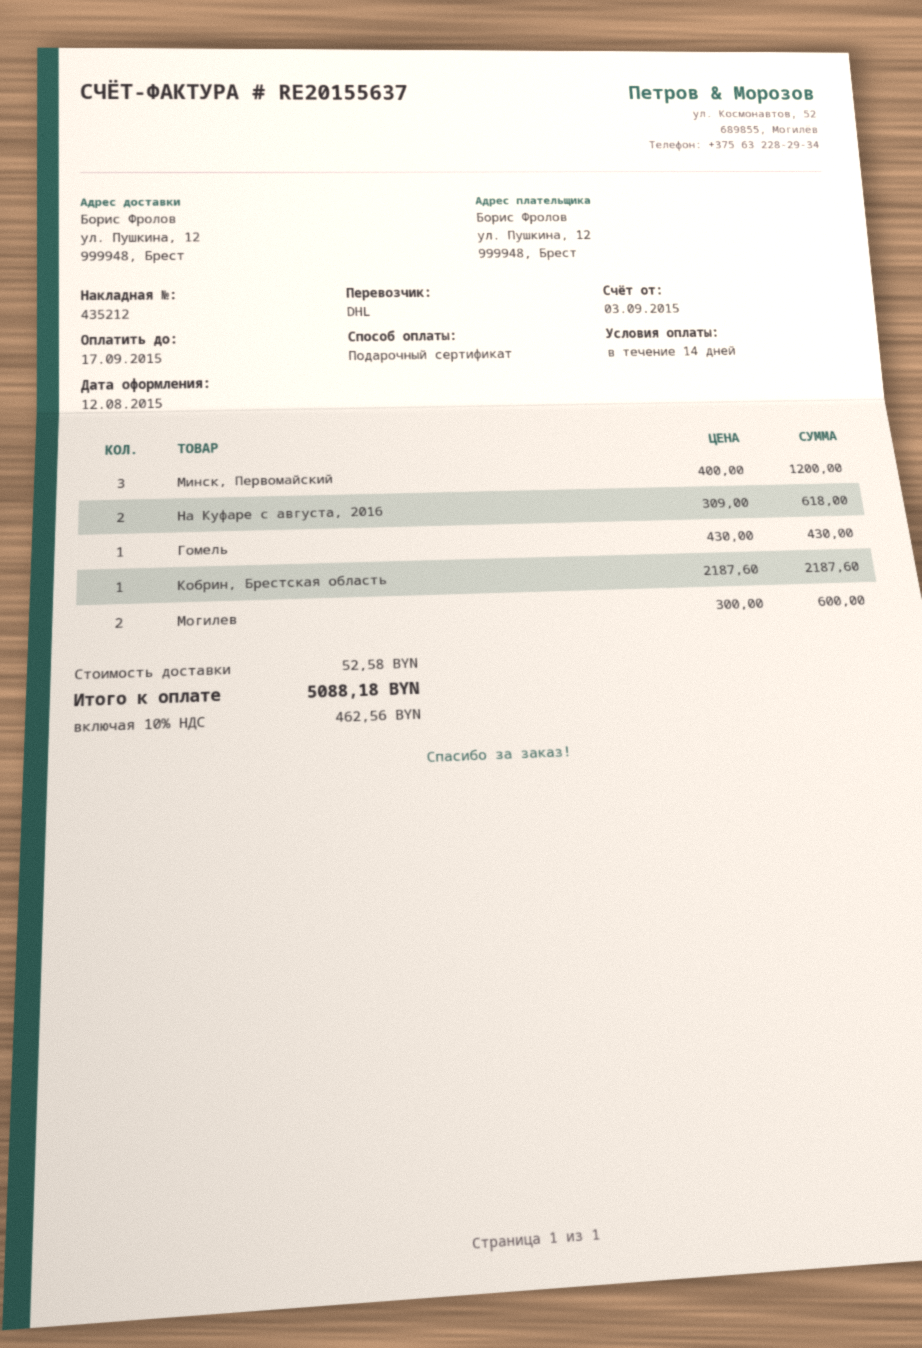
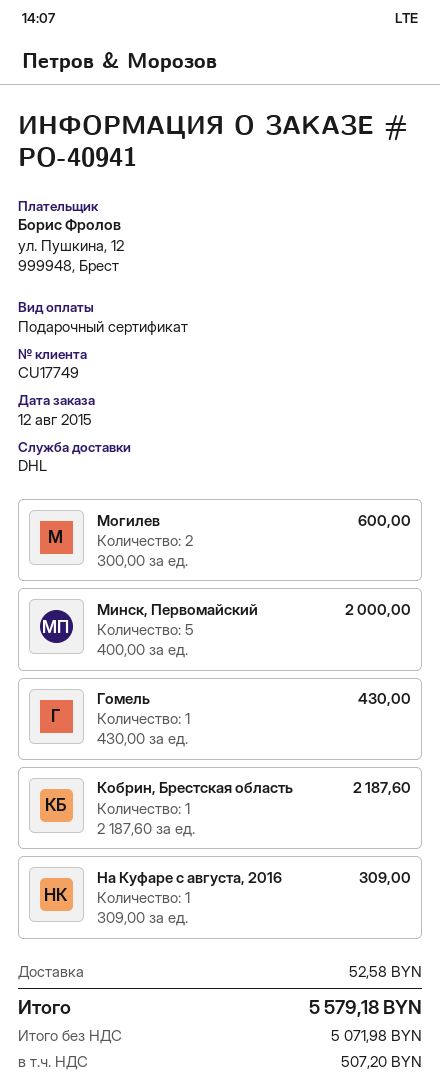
Минск, Первомайский: 3 x 400.00 = 1200.00 -> 5 x 400.00 = 2000.00
На Куфаре с августа, 2016: 2 x 309.00 = 618.00 -> 1 x 309.00 = 309.00
tax: 462.56 -> 507.20
total: 5088.18 -> 5579.18

